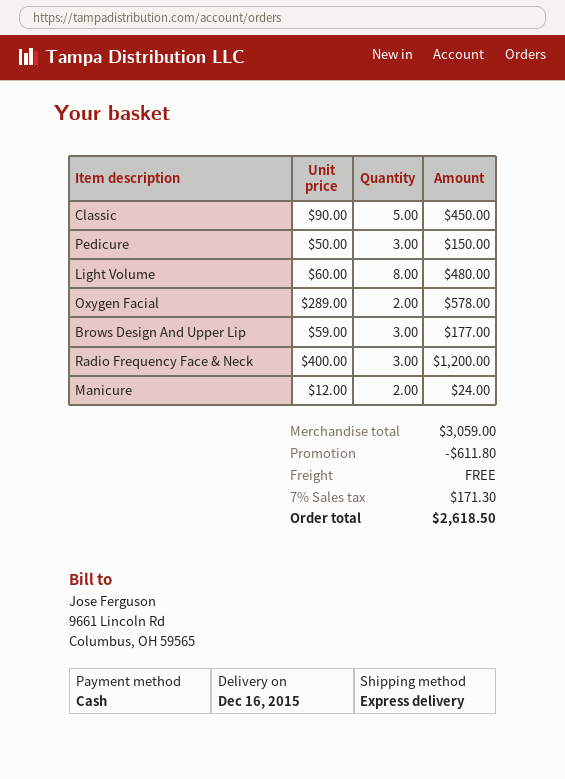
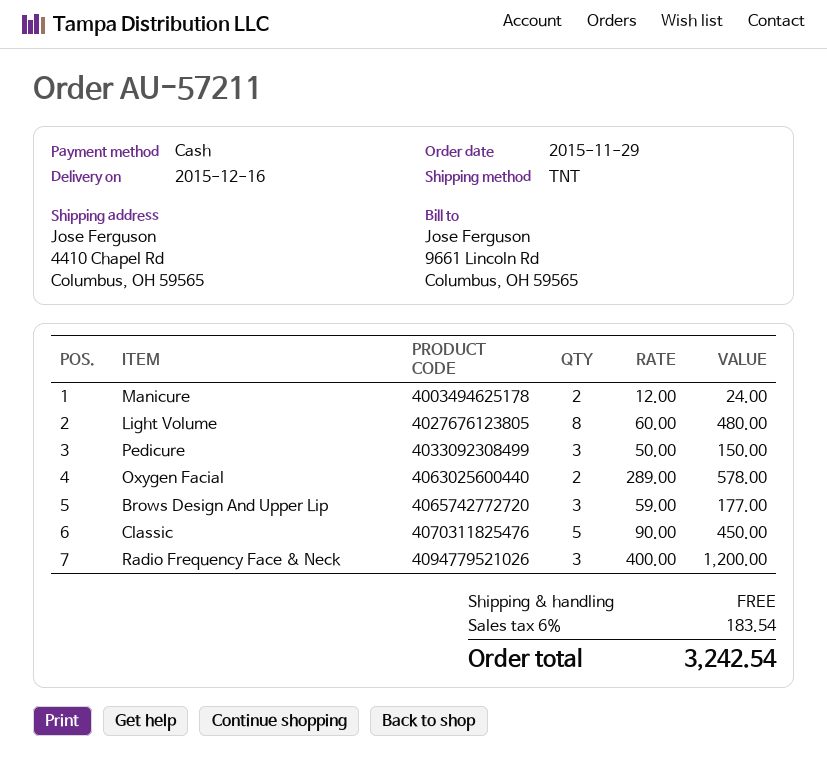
shipping method: express -> TNT
discount: 611.80 -> none
tax: 7% = 171.30 -> 6% = 183.54
total: 2618.50 -> 3242.54

